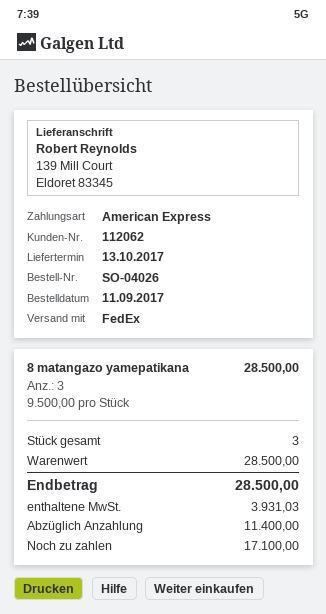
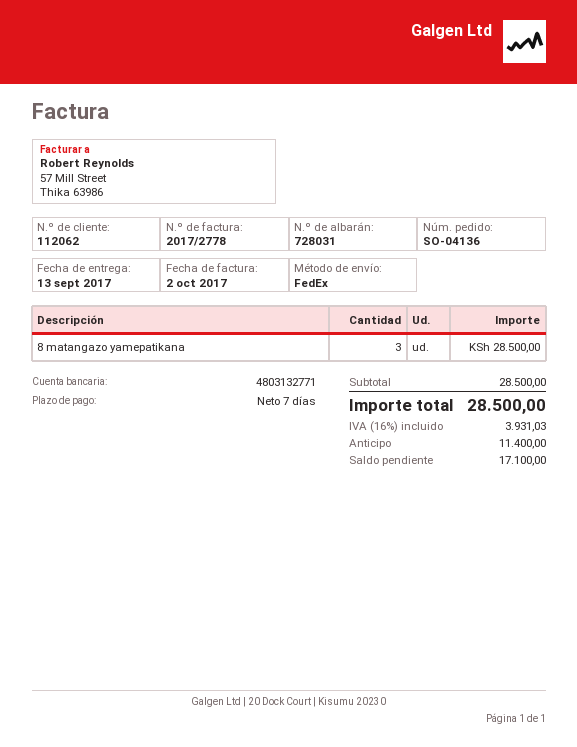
order number: SO-04026 -> SO-04136
delivery date: 2017-10-13 -> 2017-09-13

